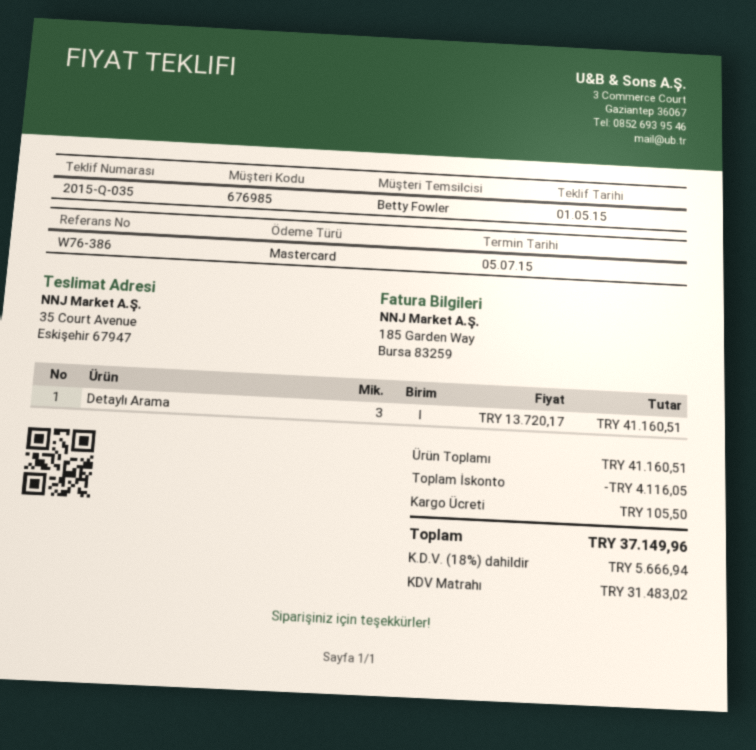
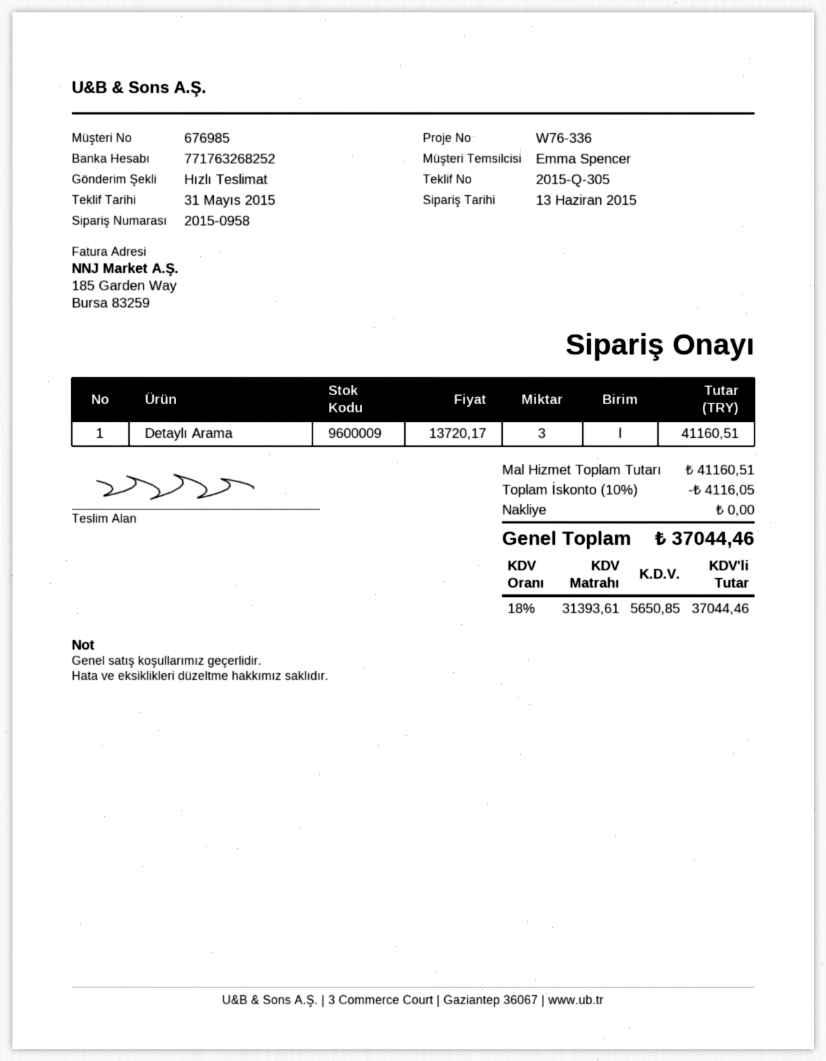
quote number: 2015-Q-035 -> 2015-Q-305
quote date: 2015-05-01 -> 2015-05-31
reference: W76-386 -> W76-336
sales rep: Betty Fowler -> Emma Spencer
shipping: 105.50 -> 0.00
net: 31483.02 -> 31393.61
tax: 18% = 5666.94 -> 18% = 5650.85
total: 37149.96 -> 37044.46

